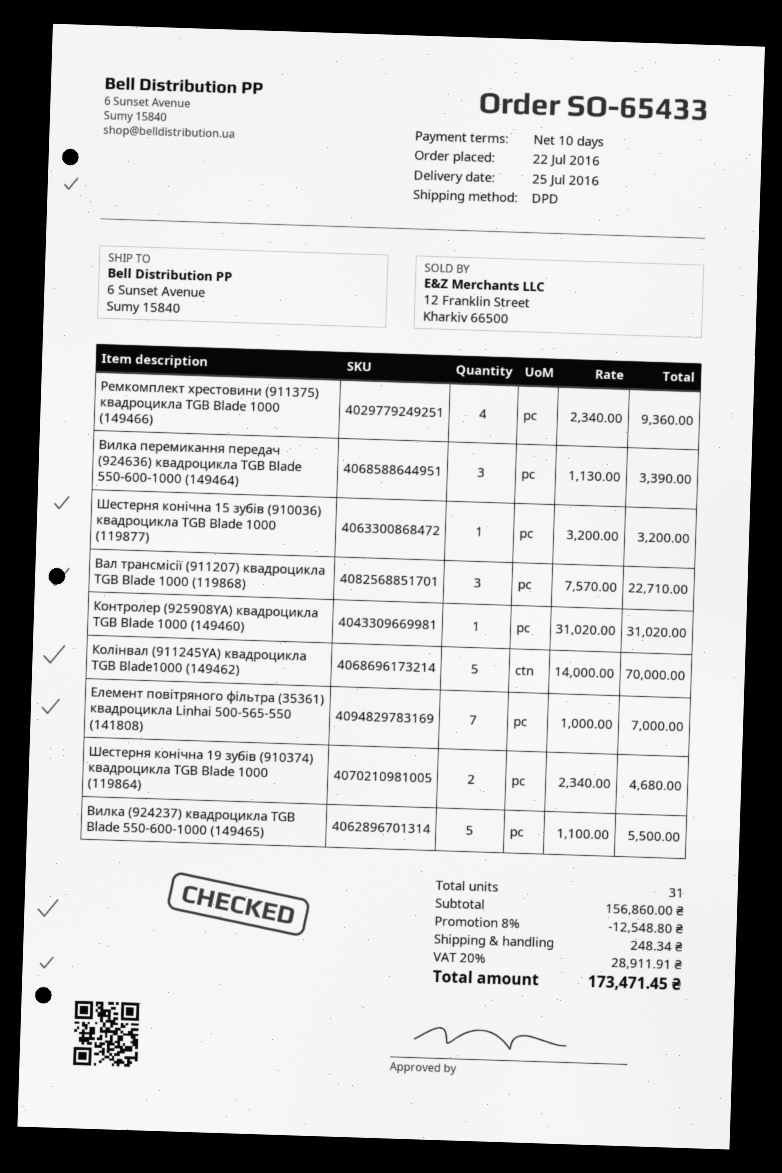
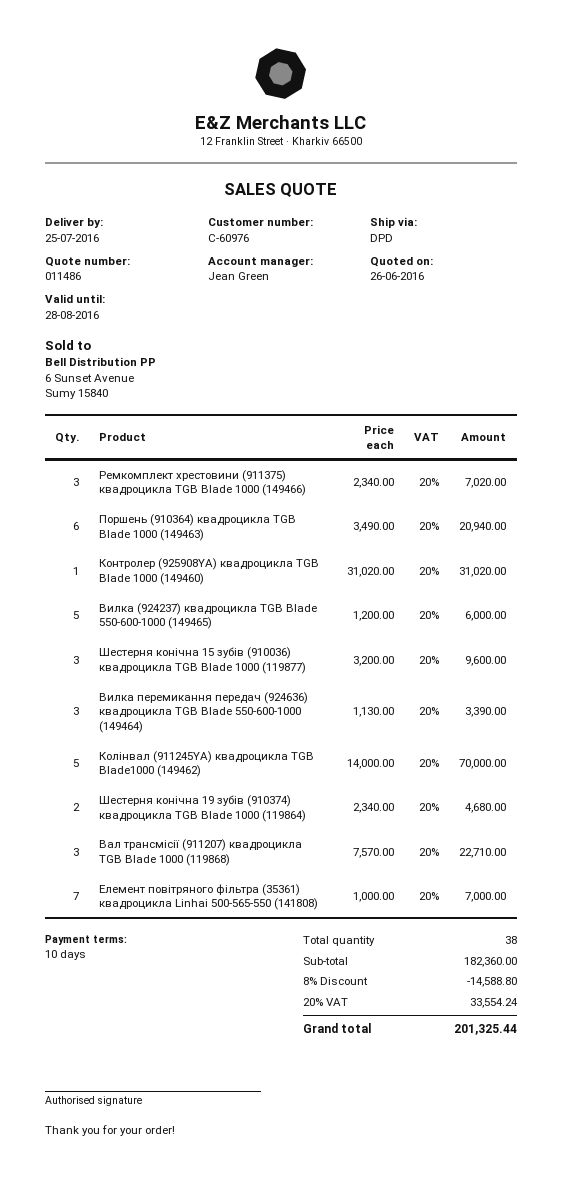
Ремкомплект хрестовини (911375) квадроцикла TGB Blade 1000 (149466): 4 x 2340.00 = 9360.00 -> 3 x 2340.00 = 7020.00
Шестерня конічна 15 зубів (910036) квадроцикла TGB Blade 1000 (119877): 1 x 3200.00 = 3200.00 -> 3 x 3200.00 = 9600.00
Вилка (924237) квадроцикла TGB Blade 550-600-1000 (149465): 5 x 1100.00 = 5500.00 -> 5 x 1200.00 = 6000.00
Поршень (910364) квадроцикла TGB Blade 1000 (149463): none -> 6 x 3490.00 = 20940.00
total quantity: 31 -> 38
subtotal: 156860.00 -> 182360.00
discount: 8% = 12548.80 -> 8% = 14588.80
shipping: 248.34 -> none
tax: 20% = 28911.91 -> 20% = 33554.24
total: 173471.45 -> 201325.44

